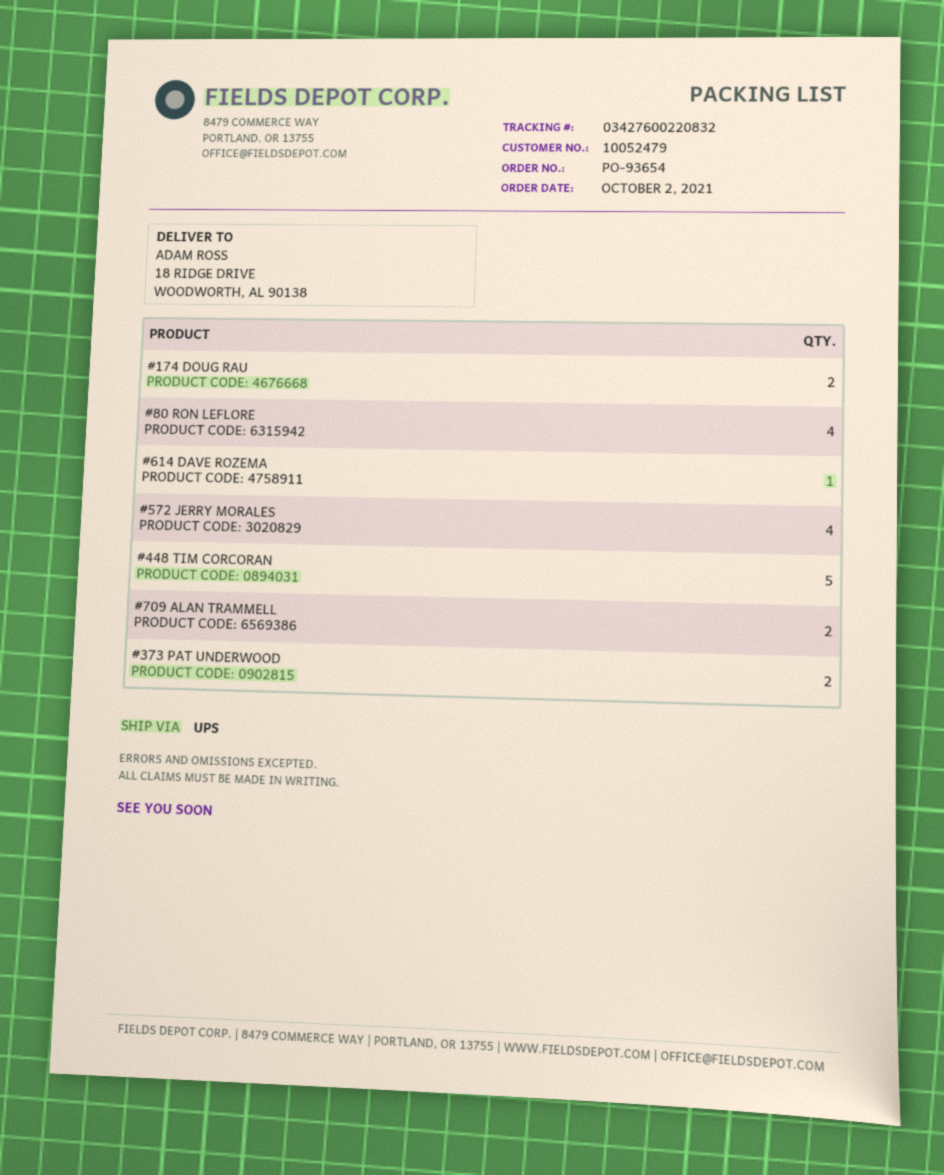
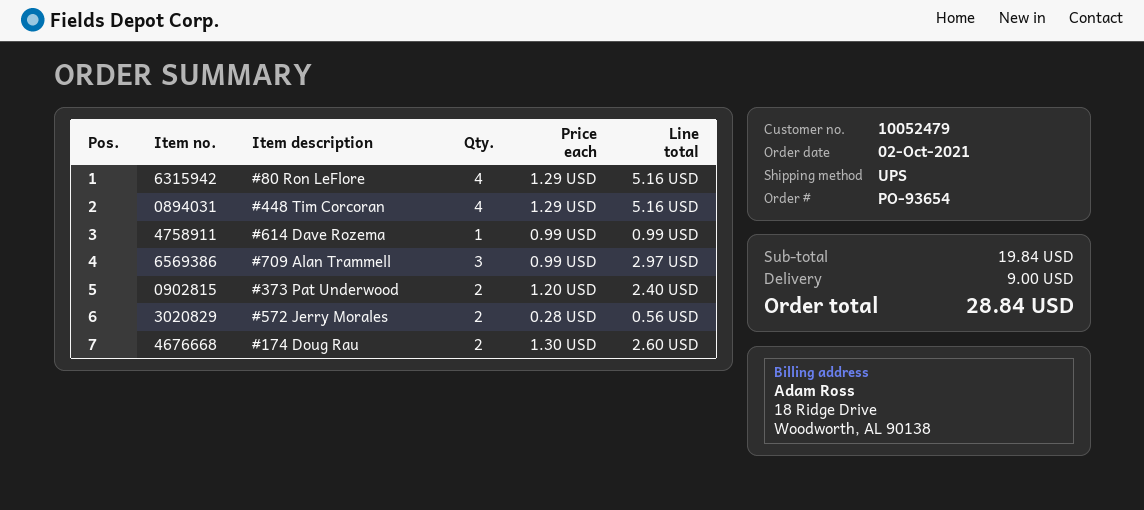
#572 JERRY MORALES: 4 -> 2
#448 TIM CORCORAN: 5 -> 4
#709 ALAN TRAMMELL: 2 -> 3

